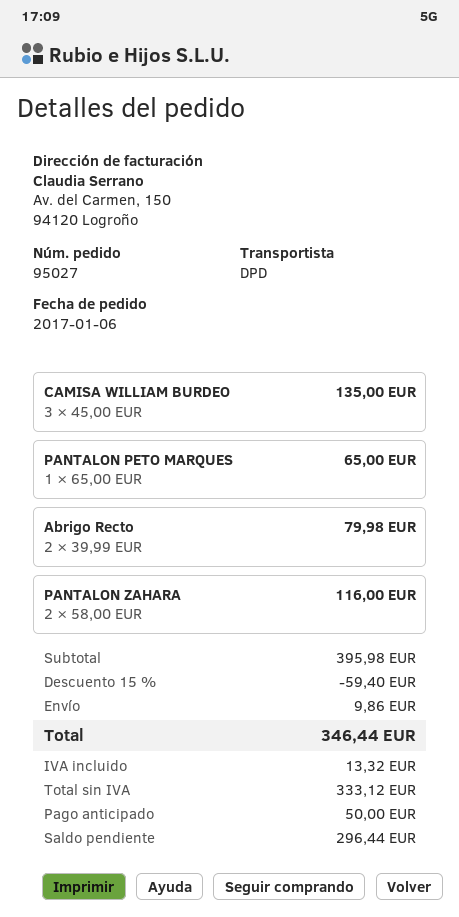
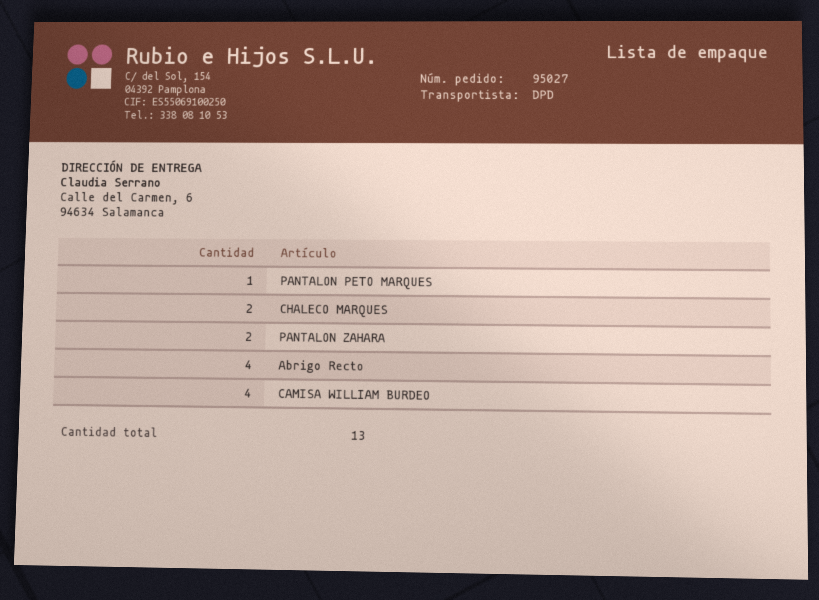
CAMISA WILLIAM BURDEO: 3 -> 4
Abrigo Recto: 2 -> 4
CHALECO MARQUES: none -> 2

